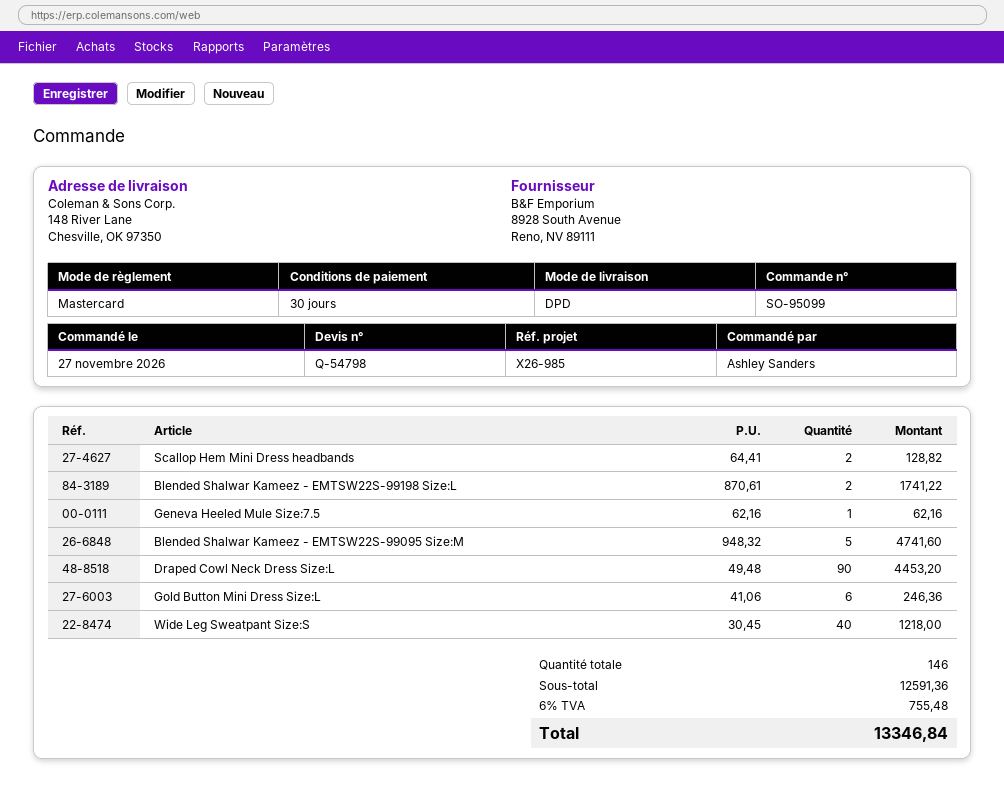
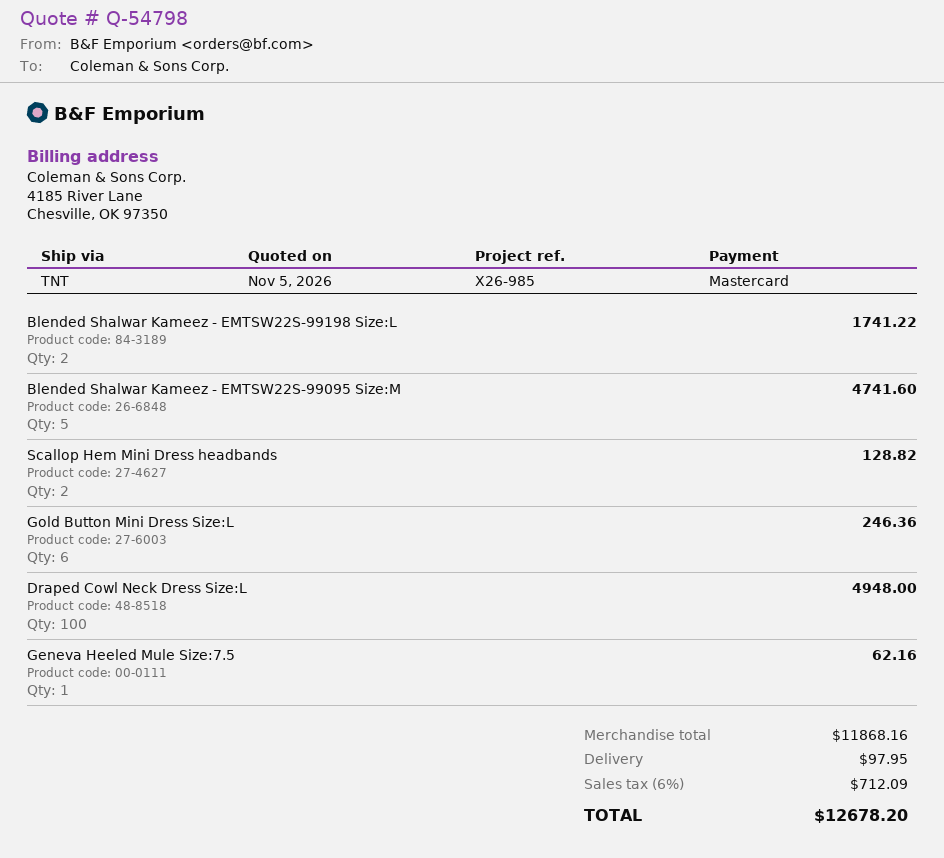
shipping method: DPD -> TNT
Draped Cowl Neck Dress Size:L: 90 for 4453.20 -> 100 for 4948.00
Wide Leg Sweatpant Size:S: 40 for 1218.00 -> none
subtotal: 12591.36 -> 11868.16
shipping: none -> 97.95
tax: 6% = 755.48 -> 6% = 712.09
total: 13346.84 -> 12678.20

